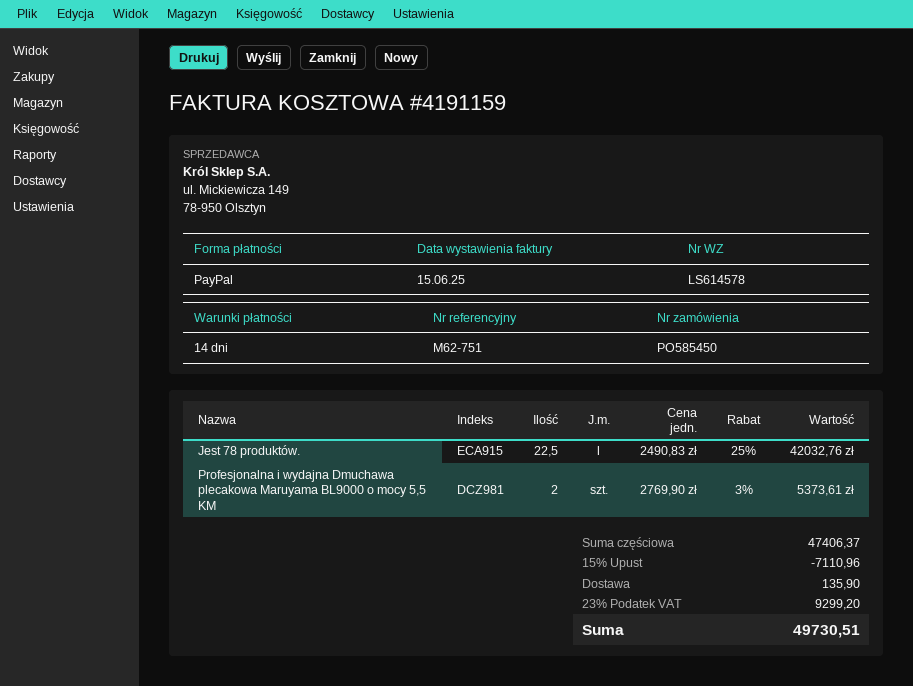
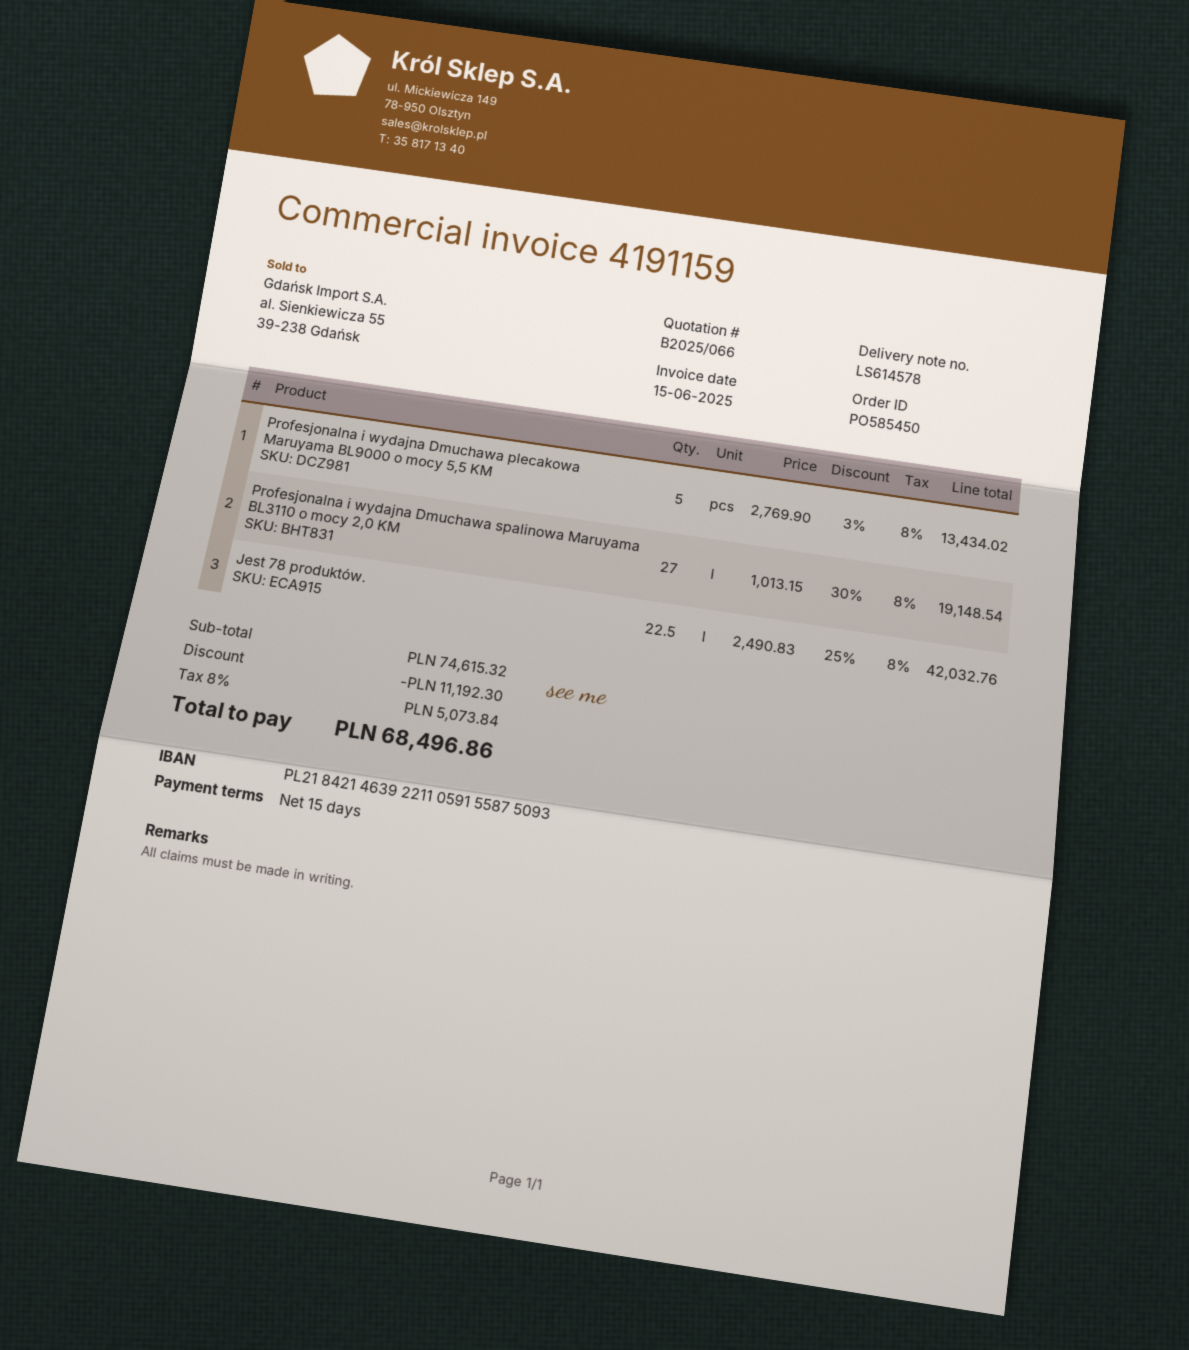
payment terms: 14 days -> 15 days
Profesjonalna i wydajna Dmuchawa plecakowa Maruyama BL9000 o mocy 5,5 KM: 2 x 2769.90 - 3% = 5373.61 -> 5 x 2769.90 - 3% = 13434.02
Profesjonalna i wydajna Dmuchawa spalinowa Maruyama BL3110 o mocy 2,0 KM: none -> 27 x 1013.15 - 30% = 19148.54
subtotal: 47406.37 -> 74615.32
discount: 7110.96 -> 11192.30
shipping: 135.90 -> none
tax: 23% = 9299.20 -> 8% = 5073.84
total: 49730.51 -> 68496.86

